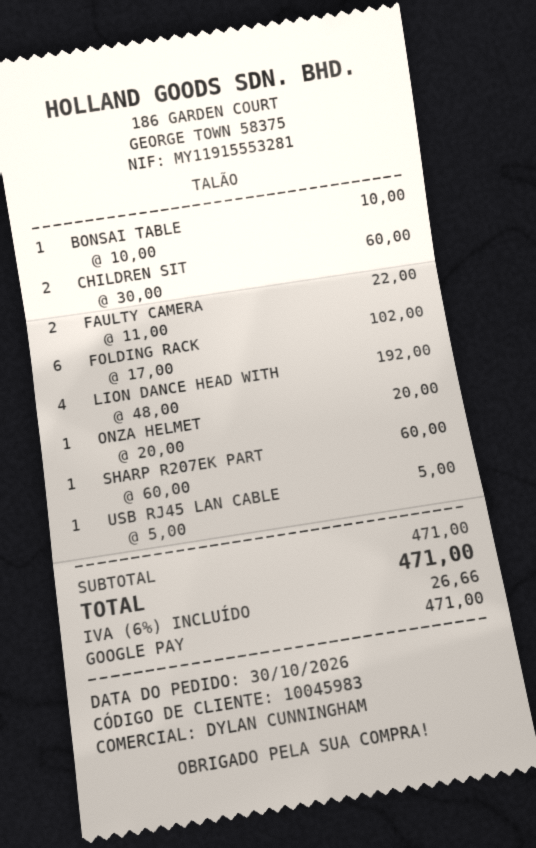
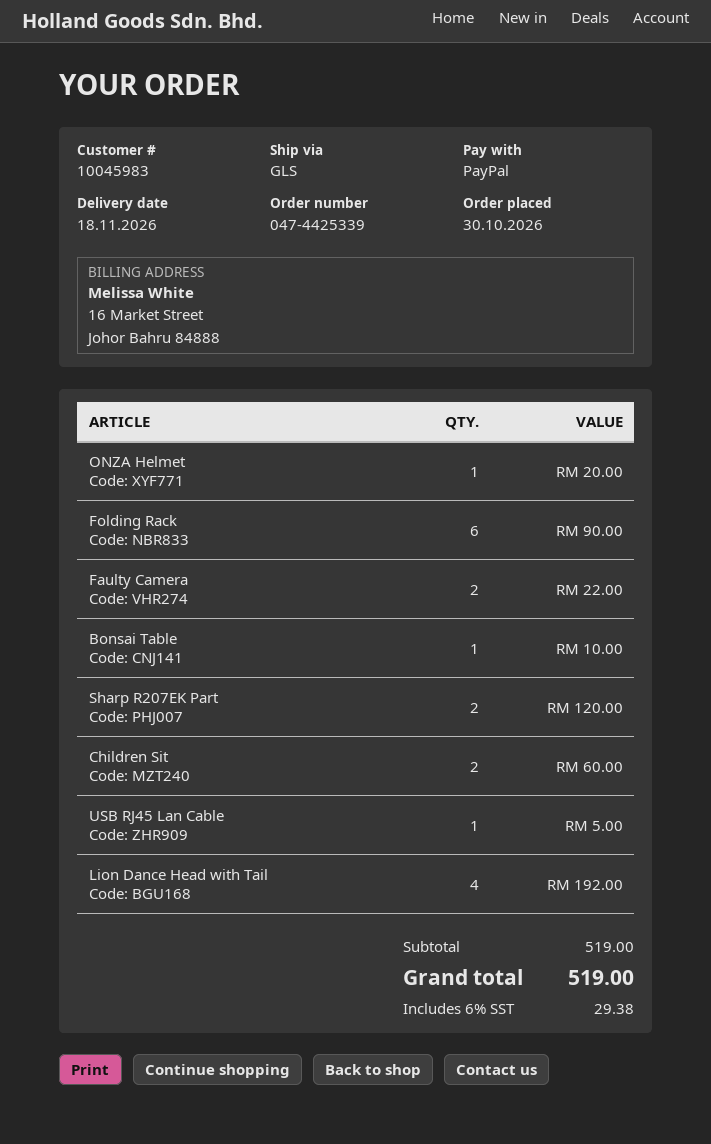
payment method: Google Pay -> PayPal
FOLDING RACK: 6 for 102.00 -> 6 for 90.00
SHARP R207EK PART: 1 for 60.00 -> 2 for 120.00
subtotal: 471.00 -> 519.00
tax: 6% = 26.66 -> 6% = 29.38
total: 471.00 -> 519.00

